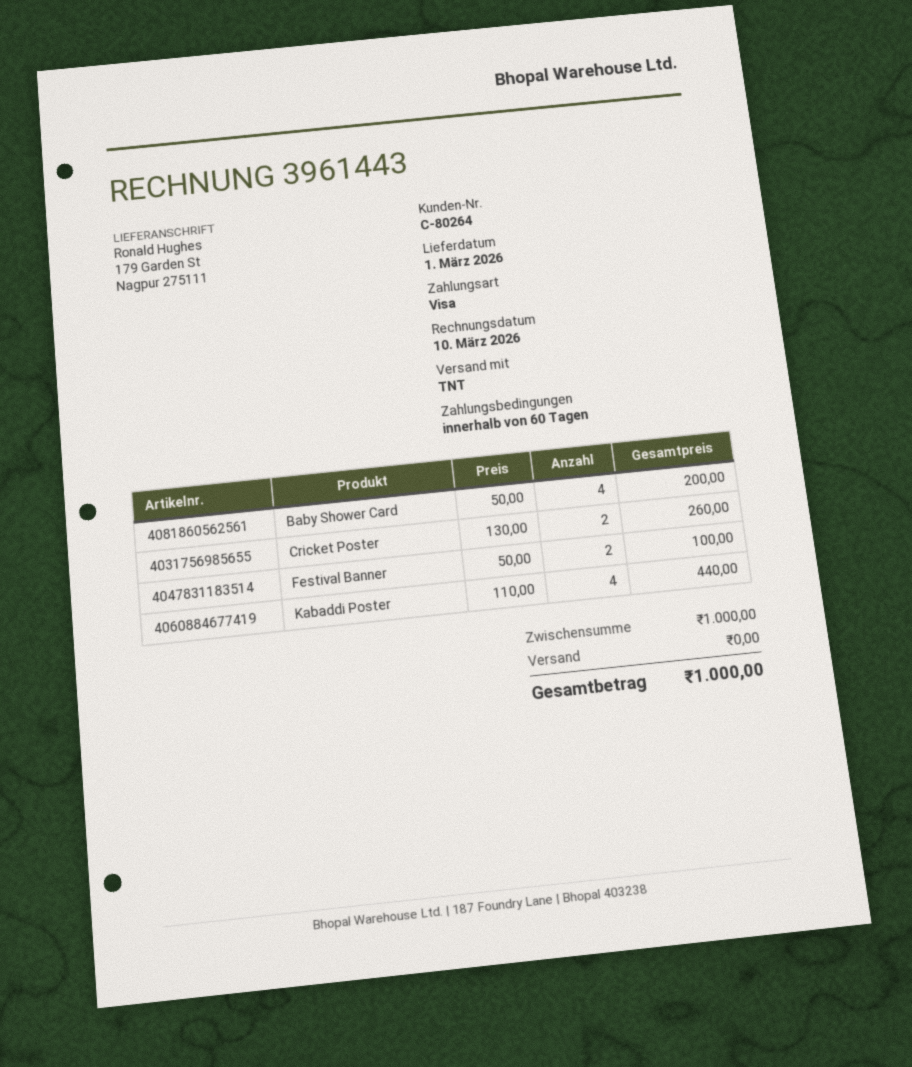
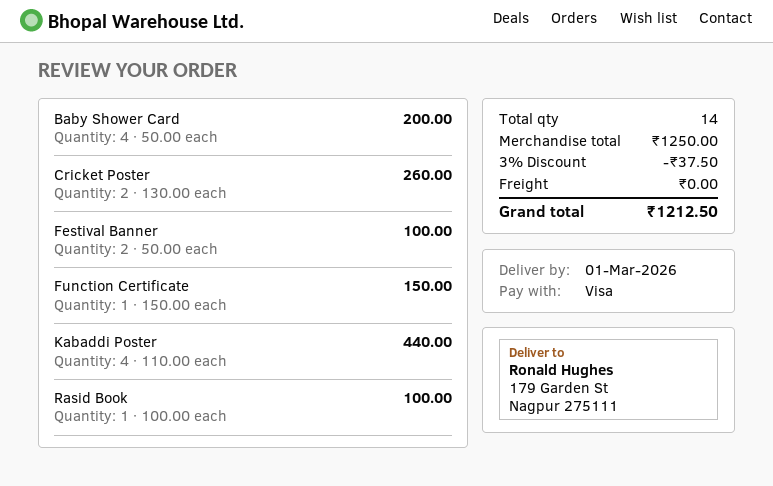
Function Certificate: none -> 1 x 150.00 = 150.00
Rasid Book: none -> 1 x 100.00 = 100.00
subtotal: 1000.00 -> 1250.00
discount: none -> 3% = 37.50
total: 1000.00 -> 1212.50

